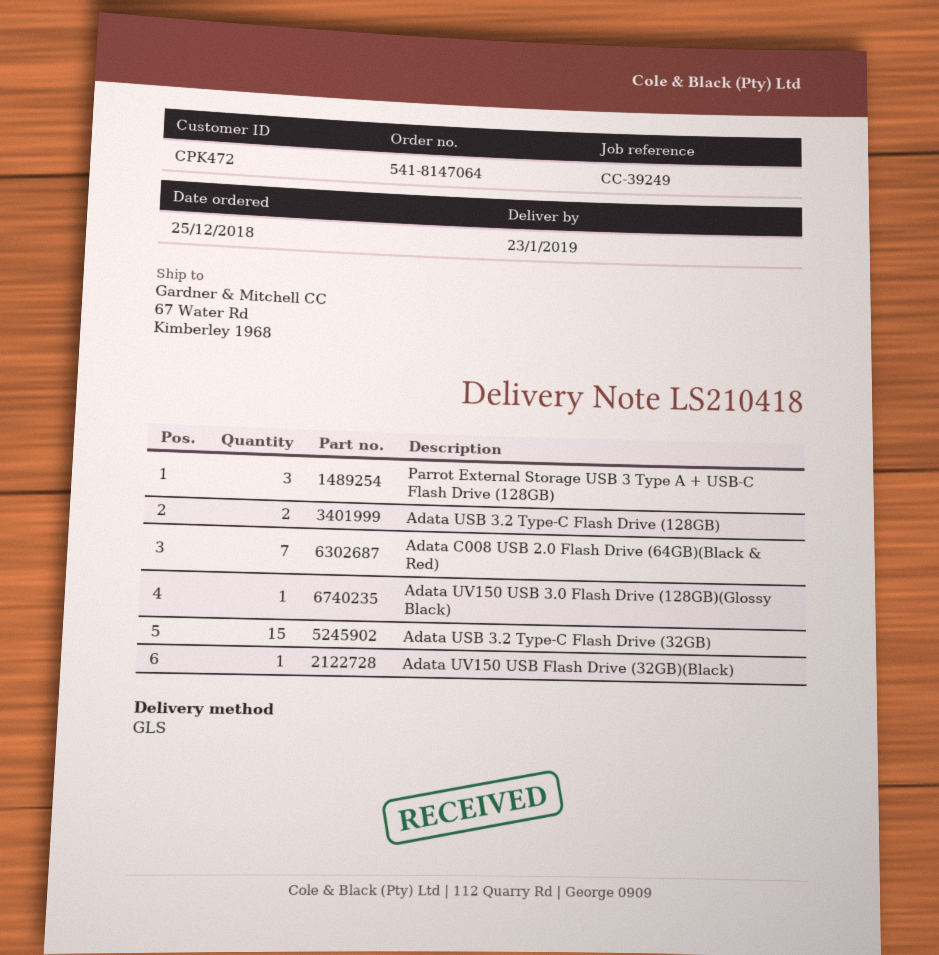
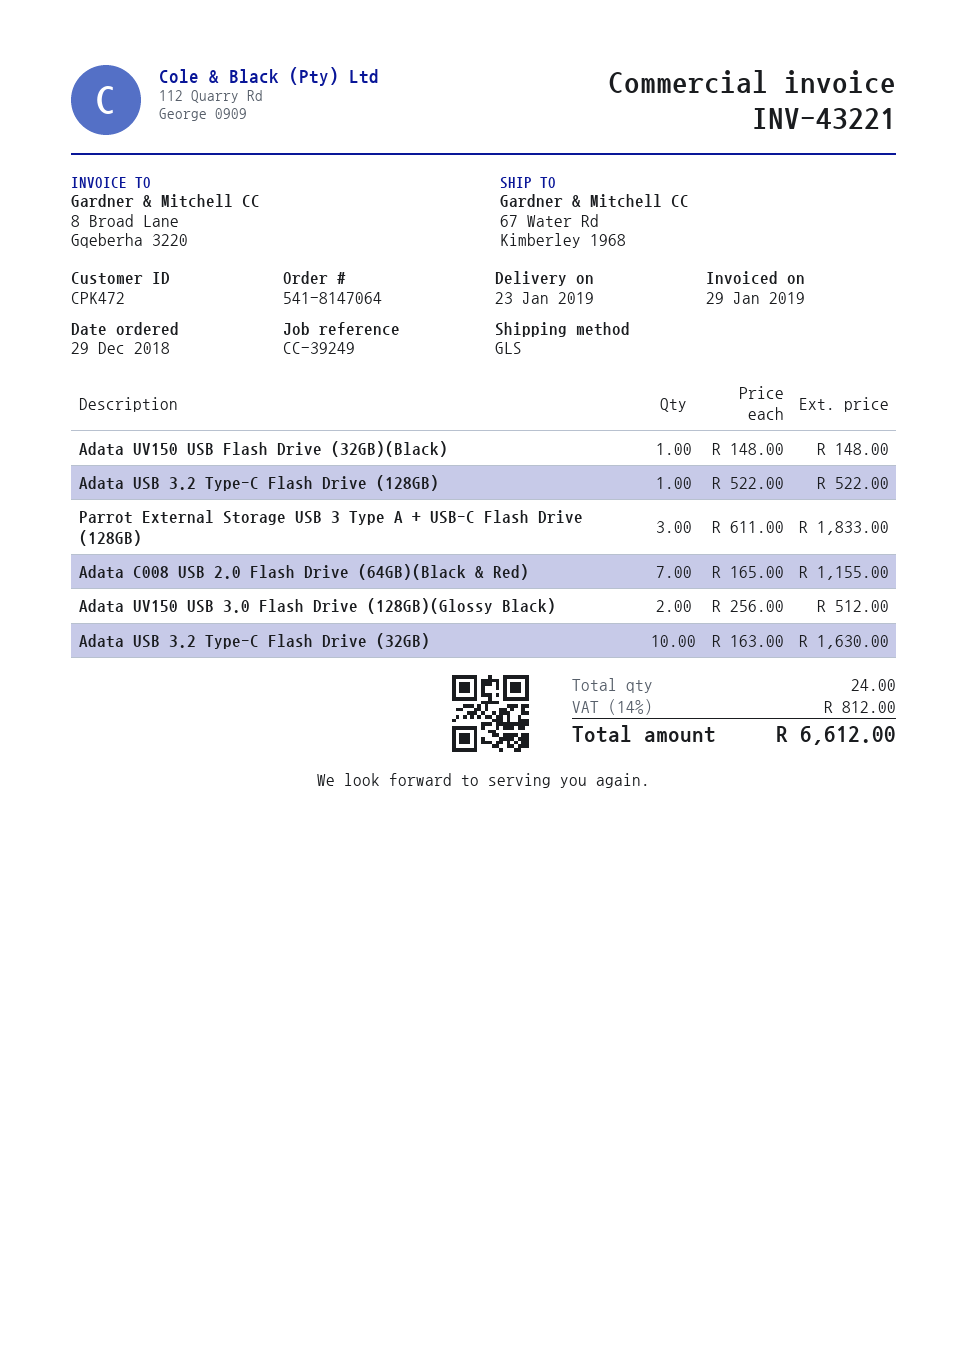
order date: 2018-12-25 -> 2018-12-29
Adata USB 3.2 Type-C Flash Drive (128GB): 2 -> 1
Adata UV150 USB 3.0 Flash Drive (128GB)(Glossy Black): 1 -> 2
Adata USB 3.2 Type-C Flash Drive (32GB): 15 -> 10

